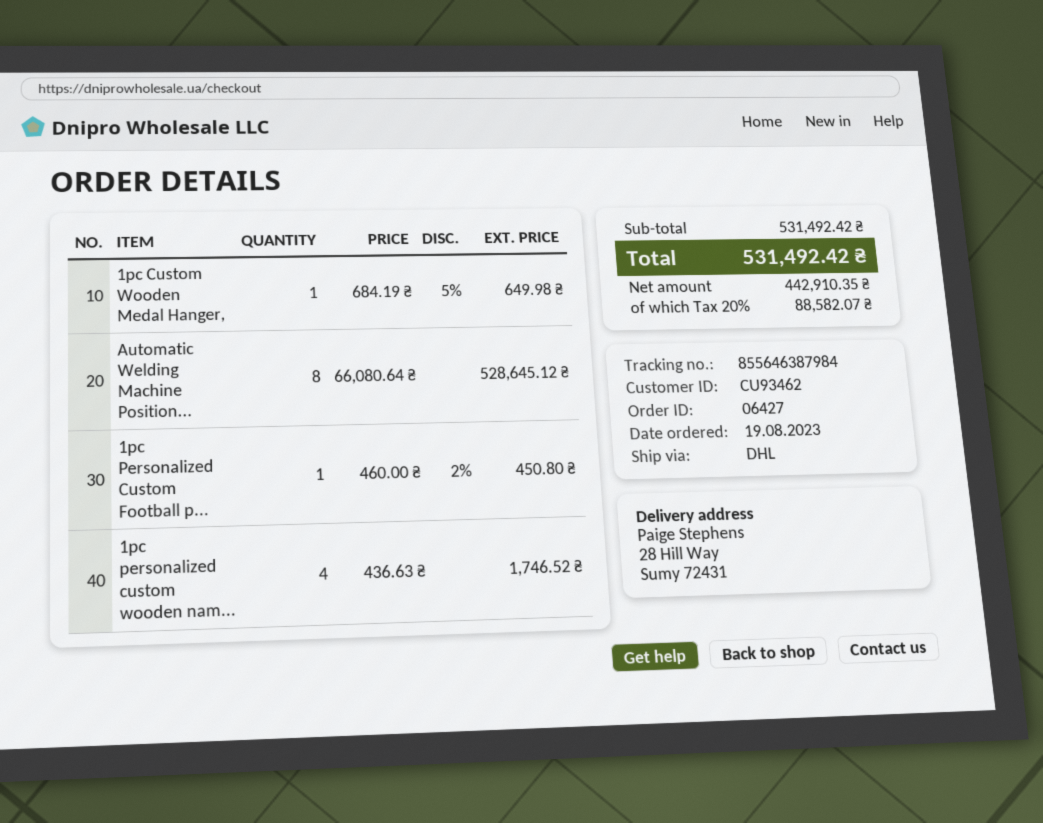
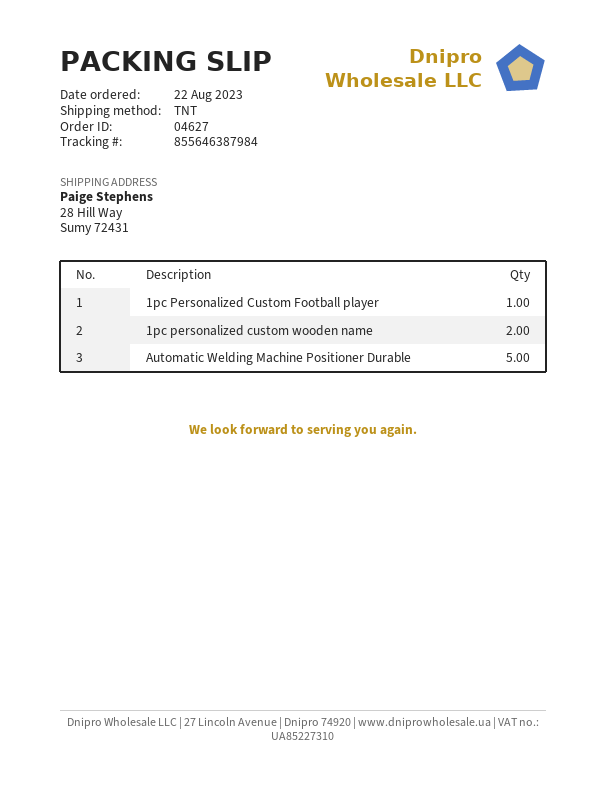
order number: 06427 -> 04627
order date: 2023-08-19 -> 2023-08-22
shipping method: DHL -> TNT
1pc Custom Wooden Medal Hanger,: 1 -> none
Automatic Welding Machine Position...: 8 -> 5
1pc personalized custom wooden nam...: 4 -> 2

